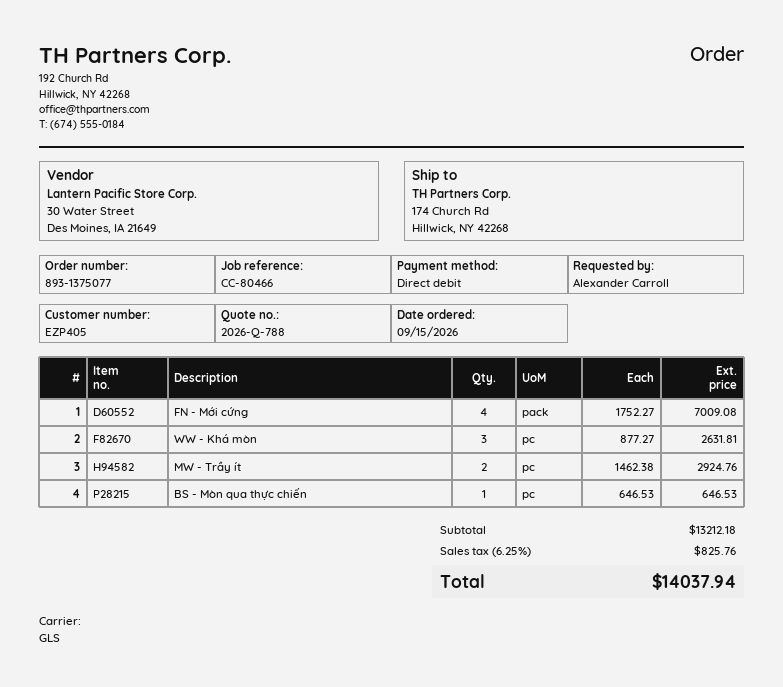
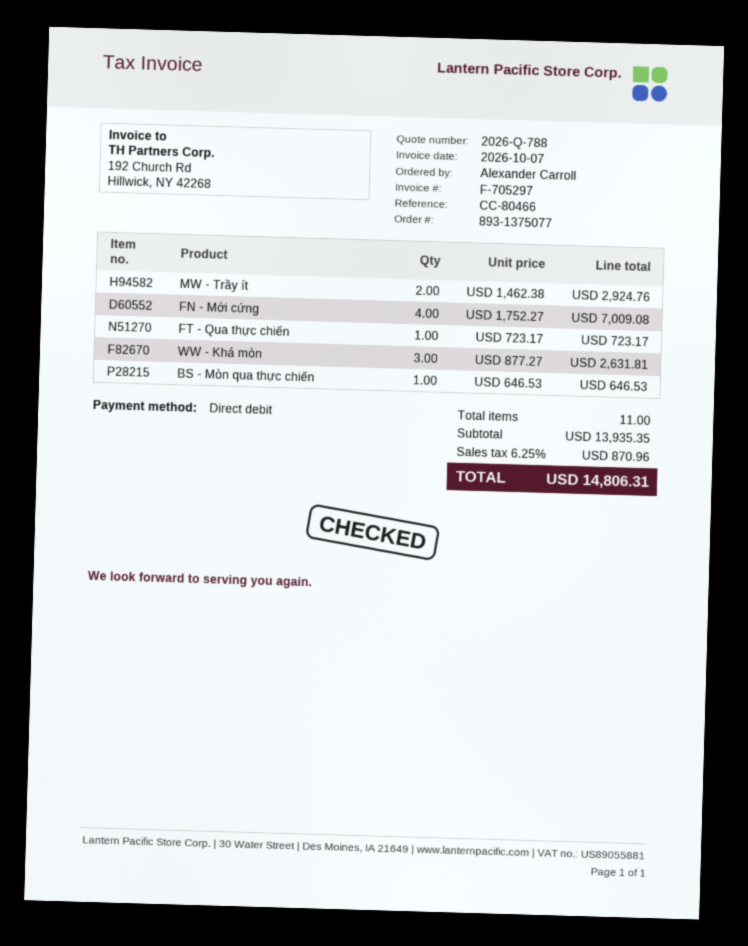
FT - Qua thực chiến: none -> 1 x 723.17 = 723.17
subtotal: 13212.18 -> 13935.35
tax: 6.25% = 825.76 -> 6.25% = 870.96
total: 14037.94 -> 14806.31

